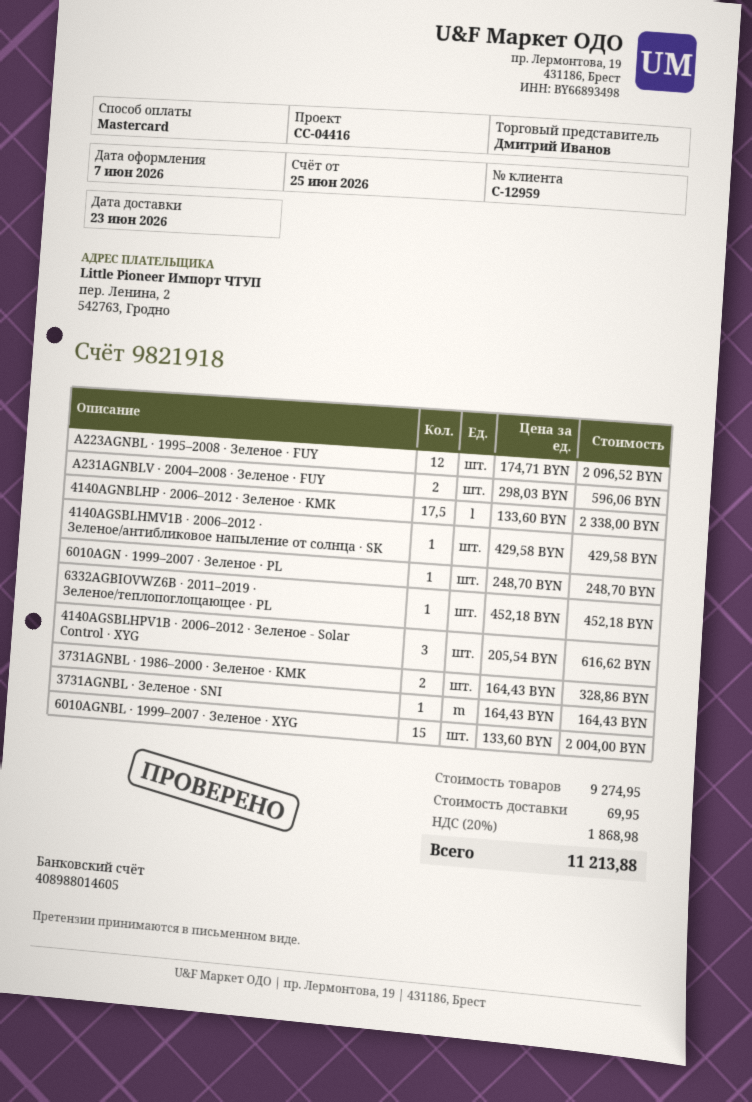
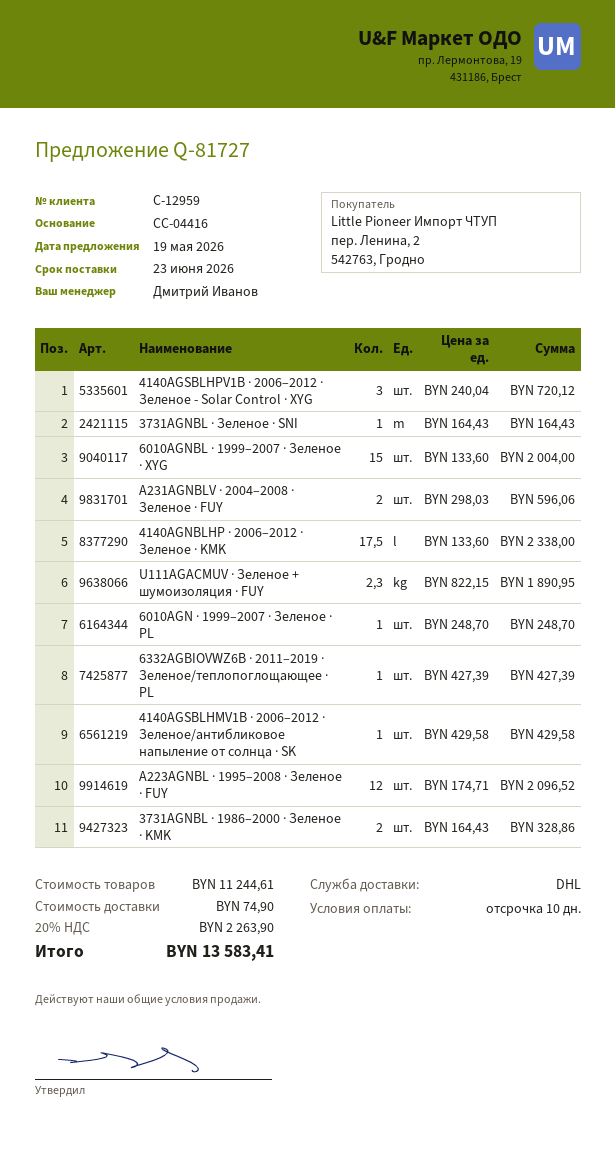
6332AGBIOVWZ6B · 2011–2019 · Зеленое/теплопоглощающее · PL: 1 x 452.18 = 452.18 -> 1 x 427.39 = 427.39
4140AGSBLHPV1B · 2006–2012 · Зеленое - Solar Control · XYG: 3 x 205.54 = 616.62 -> 3 x 240.04 = 720.12
U111AGACMUV · Зеленое + шумоизоляция · FUY: none -> 2.3 x 822.15 = 1890.95
subtotal: 9274.95 -> 11244.61
shipping: 69.95 -> 74.90
tax: 20% = 1868.98 -> 20% = 2263.90
total: 11213.88 -> 13583.41

